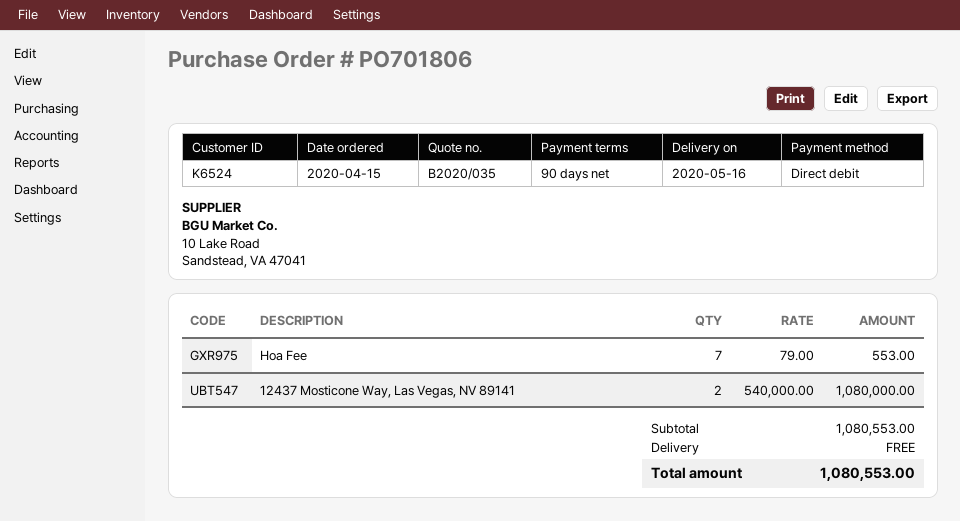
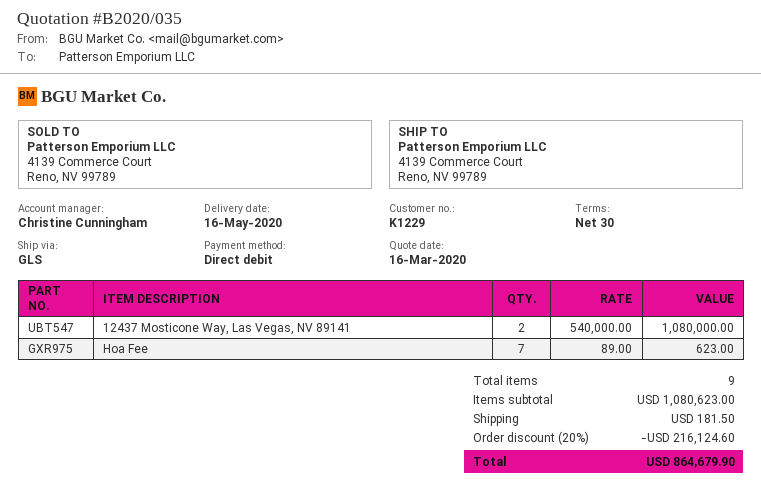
payment terms: 90 days -> 30 days
customer number: K6524 -> K1229
Hoa Fee: 7 x 79.00 = 553.00 -> 7 x 89.00 = 623.00
subtotal: 1080553.00 -> 1080623.00
discount: none -> 20% = 216124.60
shipping: 0.00 -> 181.50
total: 1080553.00 -> 864679.90

